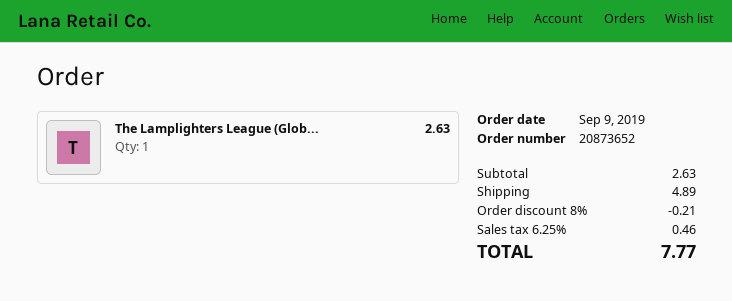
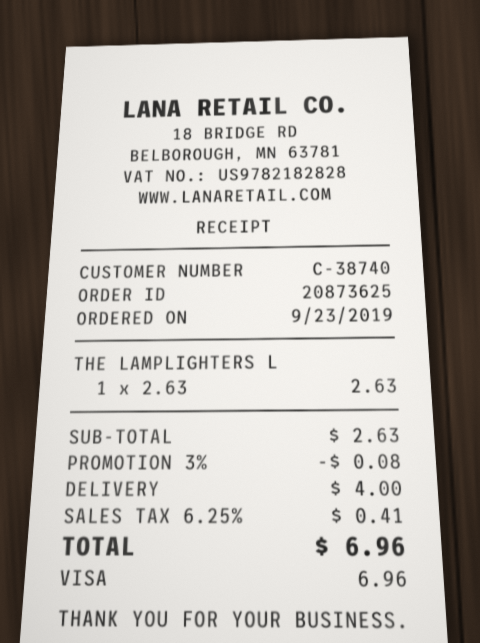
order number: 20873652 -> 20873625
order date: 2019-09-09 -> 2019-09-23
discount: 8% = 0.21 -> 3% = 0.08
shipping: 4.89 -> 4.00
tax: 6.25% = 0.46 -> 6.25% = 0.41
total: 7.77 -> 6.96

